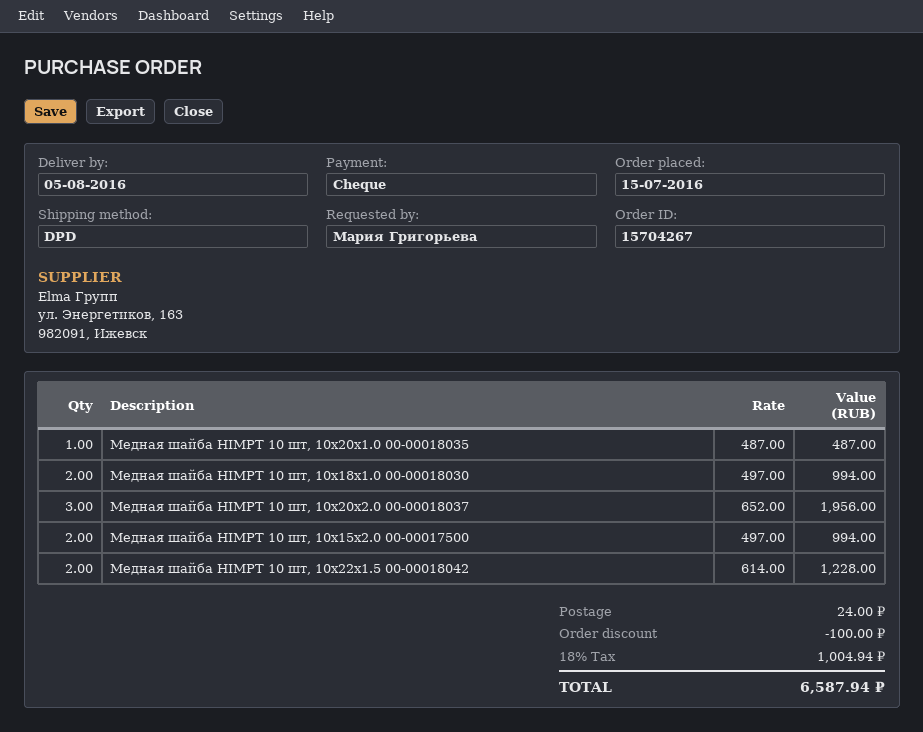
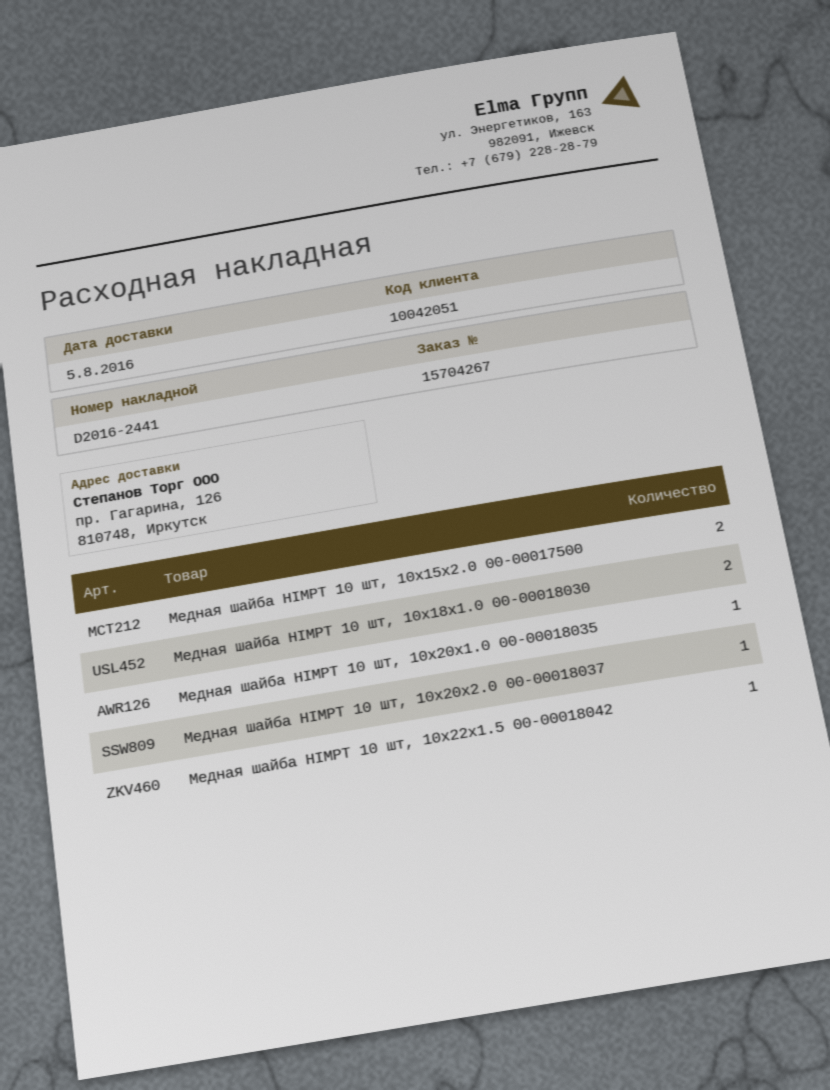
Медная шайба HIMPT 10 шт, 10x20x2.0 00-00018037: 3 -> 1
Медная шайба HIMPT 10 шт, 10x22x1.5 00-00018042: 2 -> 1

